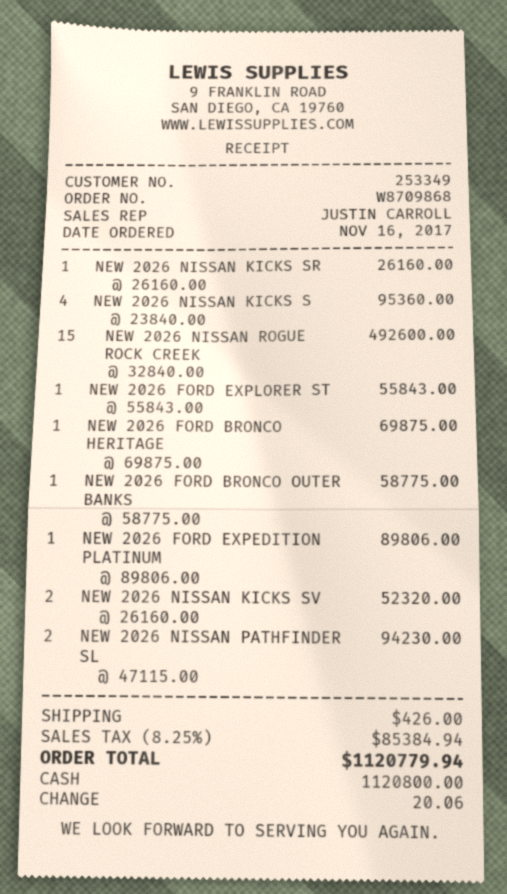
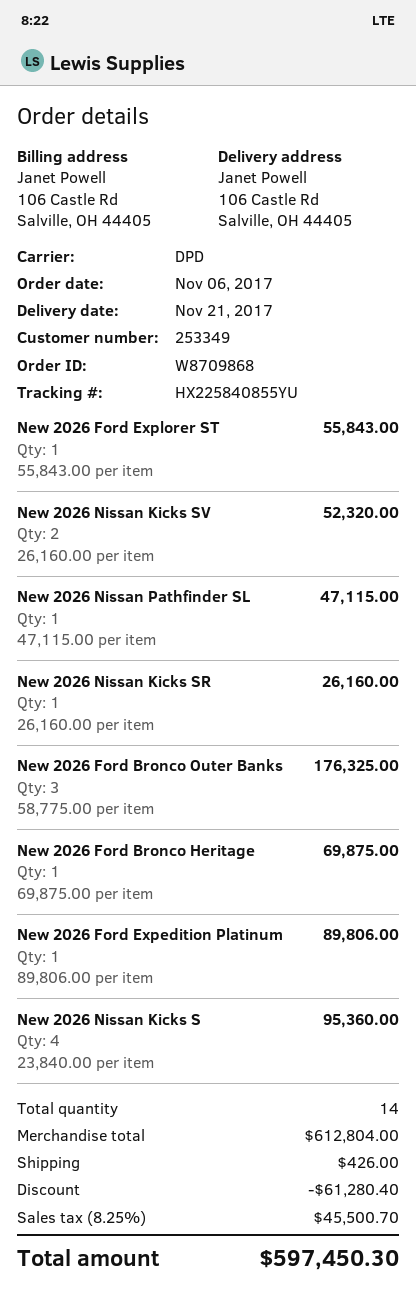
order date: 2017-11-16 -> 2017-11-06
NEW 2026 NISSAN ROGUE ROCK CREEK: 15 x 32840.00 = 492600.00 -> none
NEW 2026 FORD BRONCO OUTER BANKS: 1 x 58775.00 = 58775.00 -> 3 x 58775.00 = 176325.00
NEW 2026 NISSAN PATHFINDER SL: 2 x 47115.00 = 94230.00 -> 1 x 47115.00 = 47115.00
discount: none -> 61280.40
tax: 8.25% = 85384.94 -> 8.25% = 45500.70
total: 1120779.94 -> 597450.30

